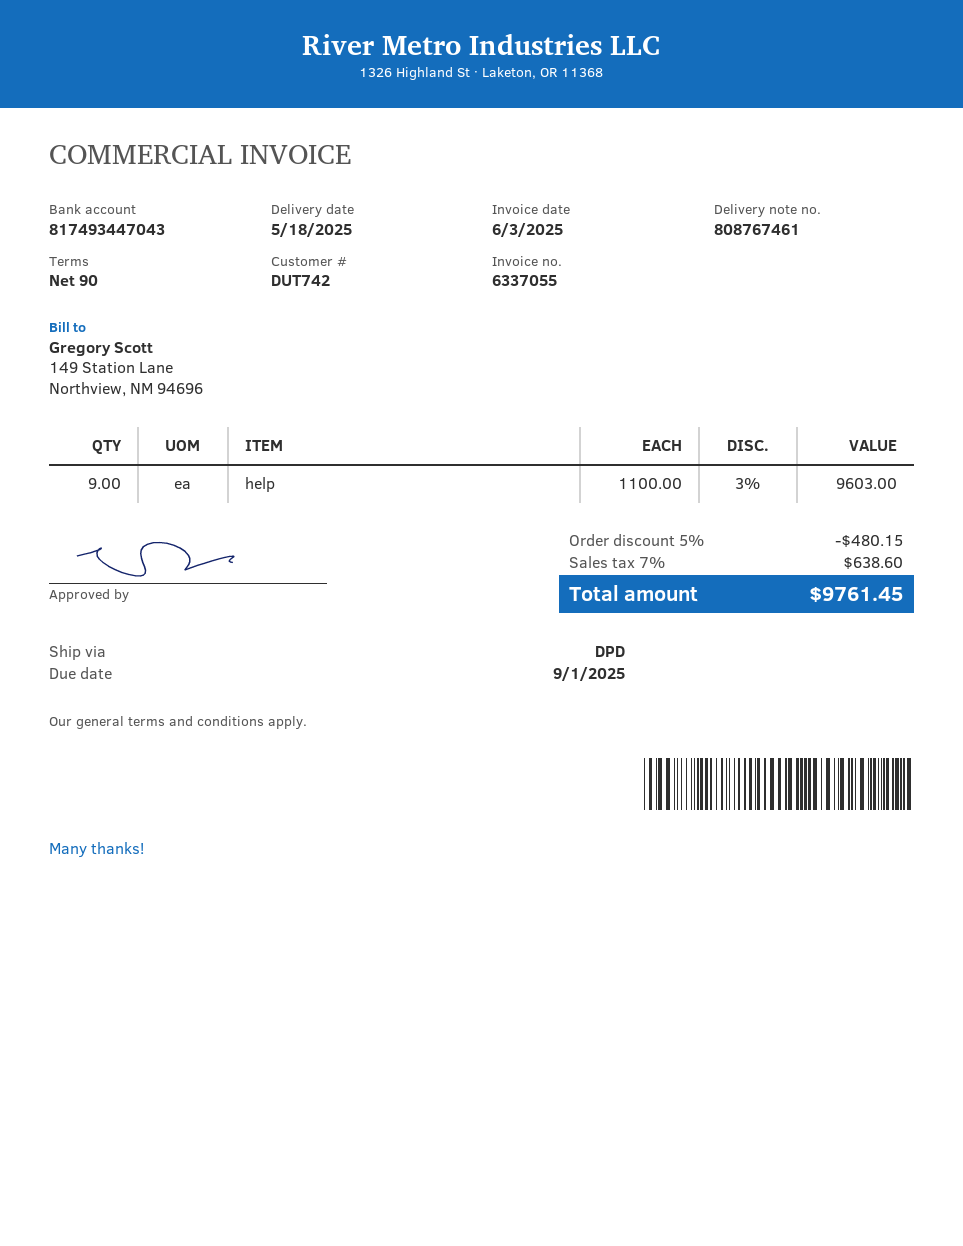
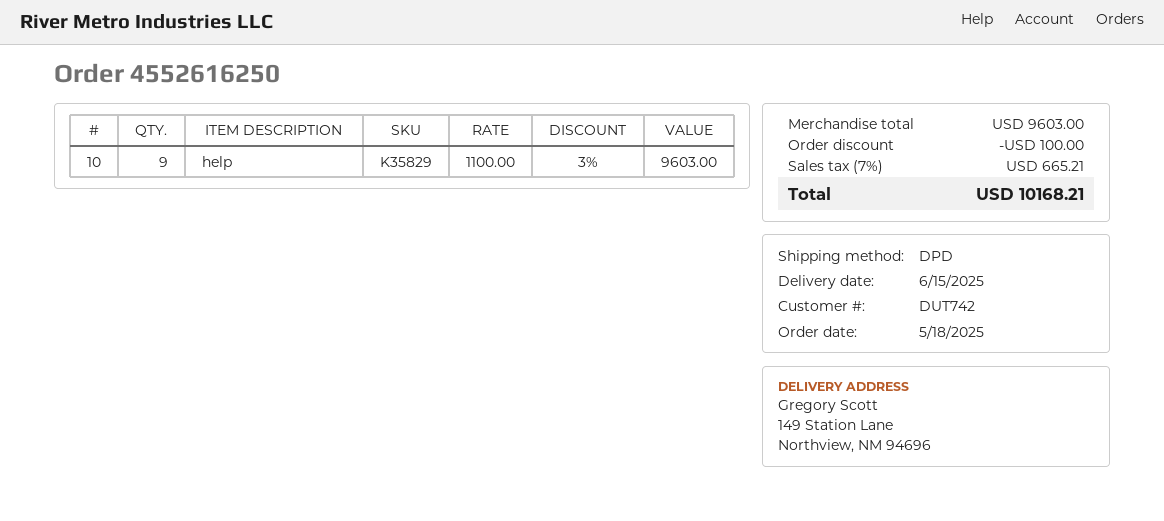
delivery date: 2025-05-18 -> 2025-06-15
discount: 480.15 -> 100.00
tax: 7% = 638.60 -> 7% = 665.21
total: 9761.45 -> 10168.21

